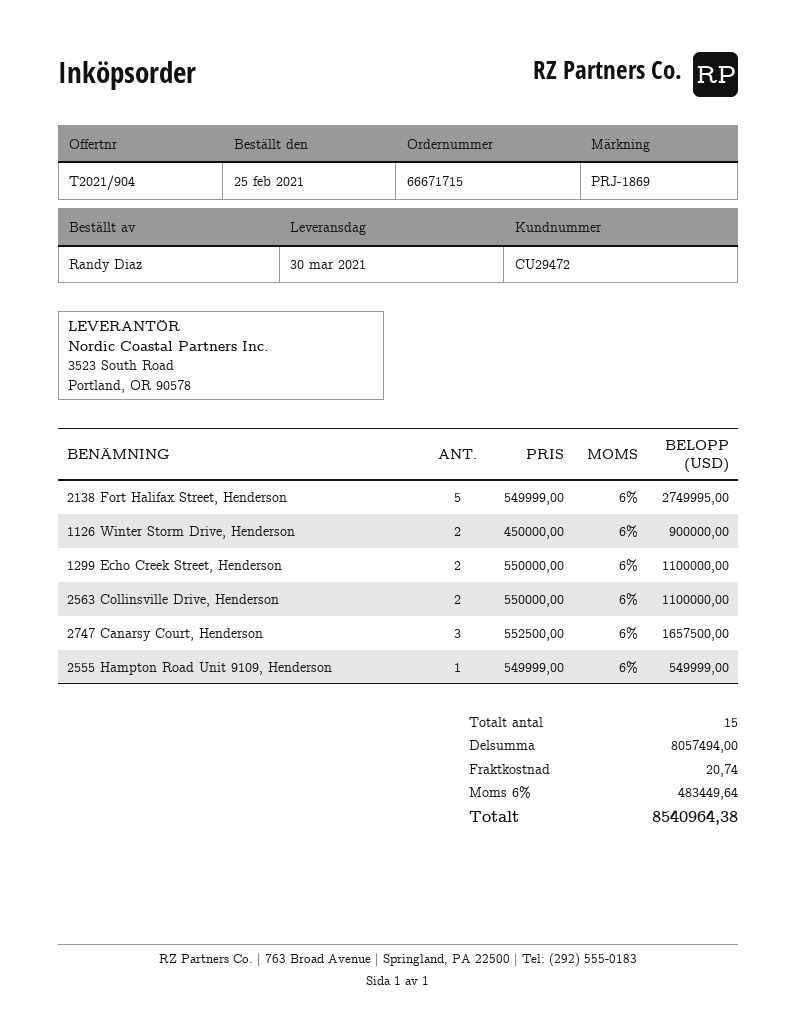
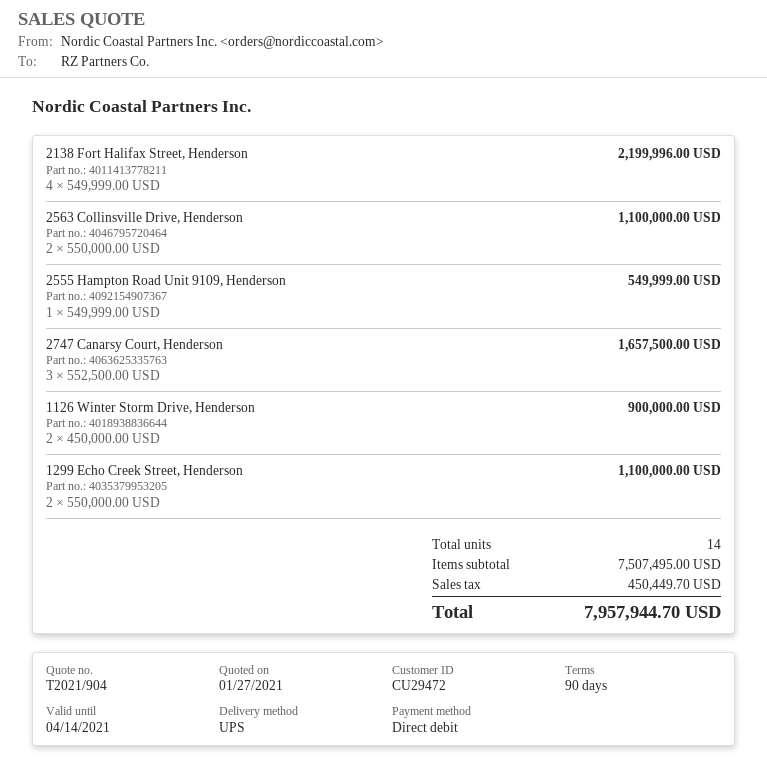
2138 Fort Halifax Street, Henderson: 5 x 549999.00 = 2749995.00 -> 4 x 549999.00 = 2199996.00
total quantity: 15 -> 14
subtotal: 8057494.00 -> 7507495.00
shipping: 20.74 -> none
tax: 483449.64 -> 450449.70
total: 8540964.38 -> 7957944.70

